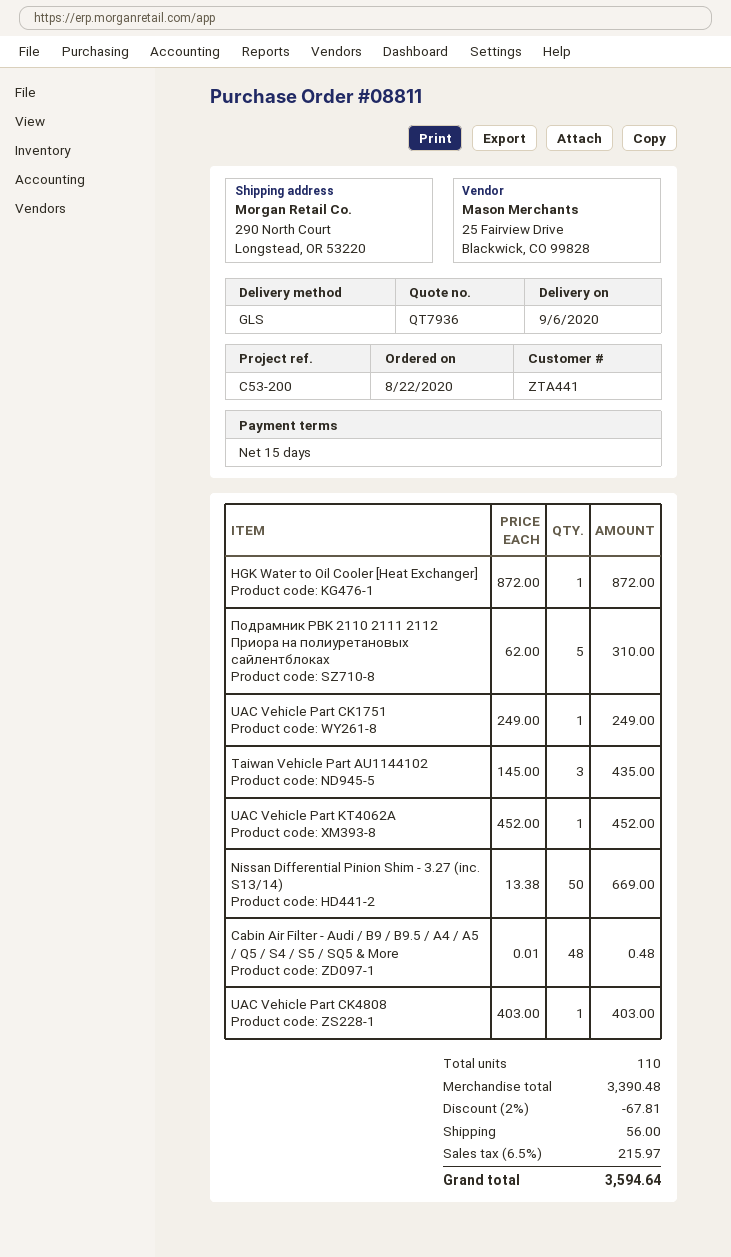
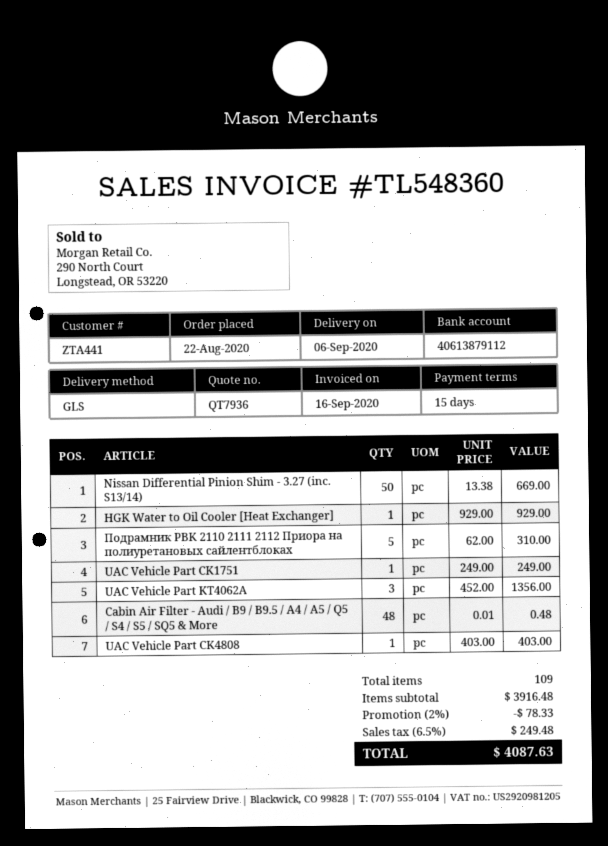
HGK Water to Oil Cooler [Heat Exchanger]: 1 x 872.00 = 872.00 -> 1 x 929.00 = 929.00
Taiwan Vehicle Part AU1144102: 3 x 145.00 = 435.00 -> none
UAC Vehicle Part KT4062A: 1 x 452.00 = 452.00 -> 3 x 452.00 = 1356.00
total quantity: 110 -> 109
subtotal: 3390.48 -> 3916.48
discount: 2% = 67.81 -> 2% = 78.33
shipping: 56.00 -> none
tax: 6.5% = 215.97 -> 6.5% = 249.48
total: 3594.64 -> 4087.63

